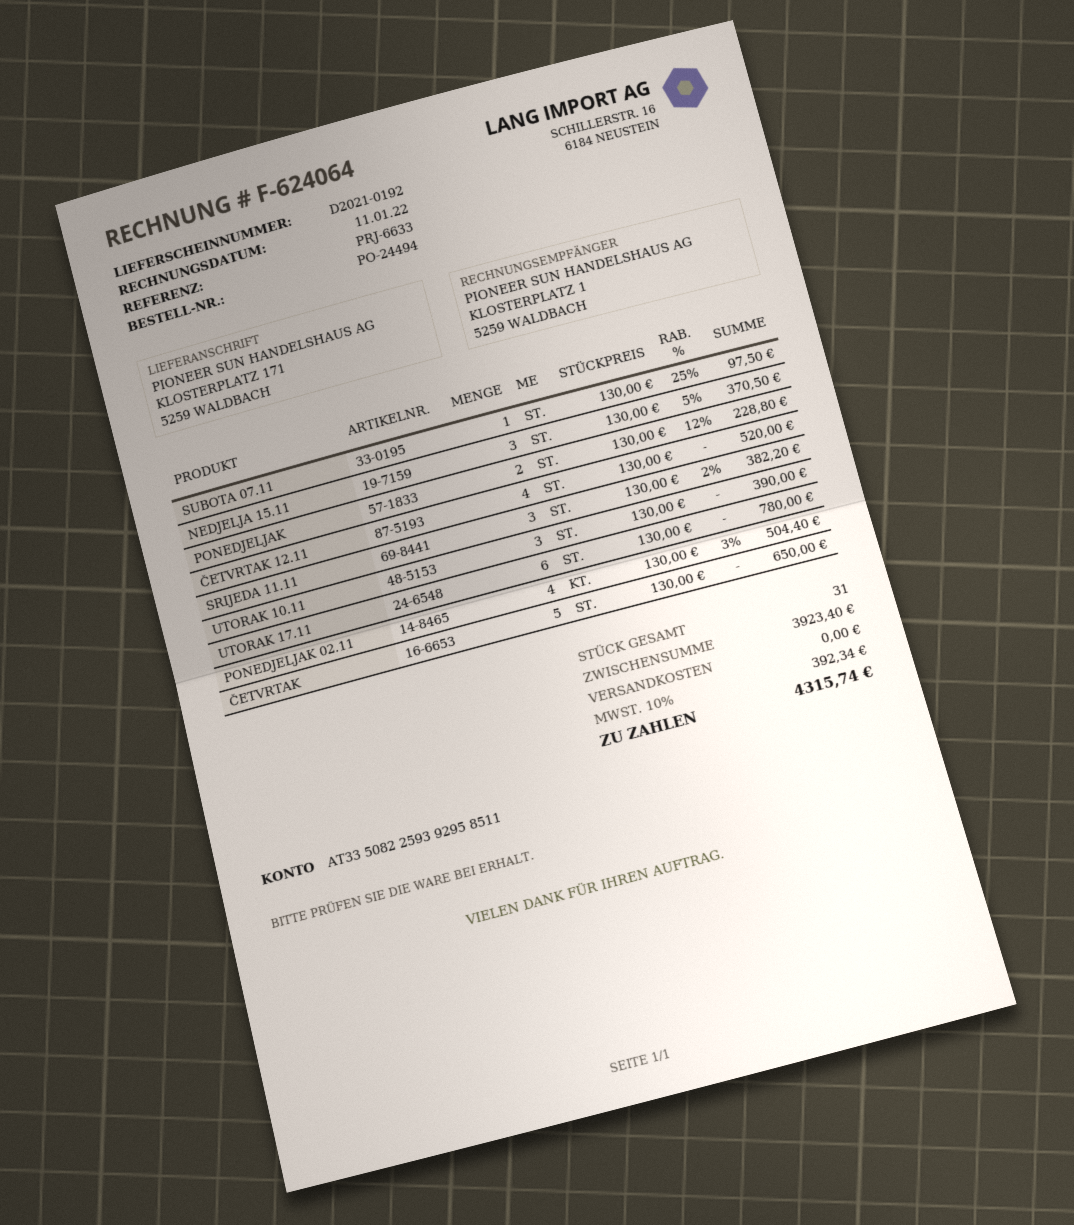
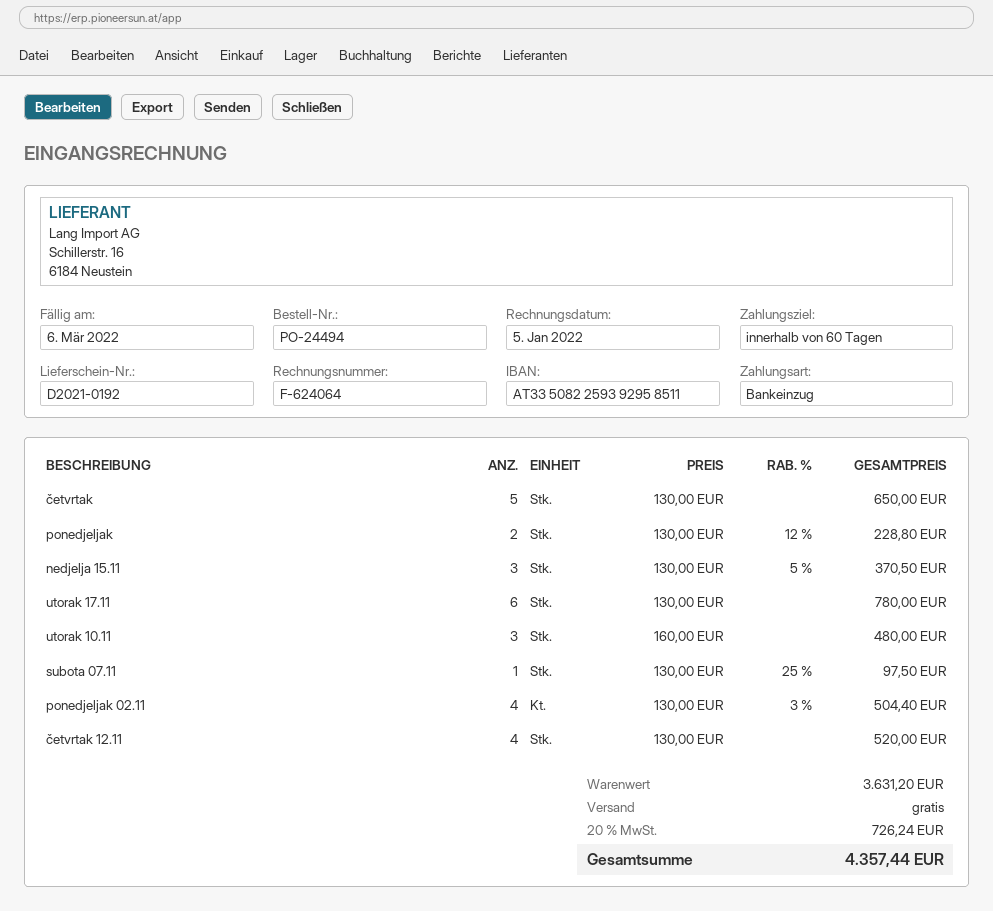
invoice date: 2022-01-11 -> 2022-01-05
SRIJEDA 11.11: 3 x 130.00 - 2% = 382.20 -> none
UTORAK 10.11: 3 x 130.00 = 390.00 -> 3 x 160.00 = 480.00
subtotal: 3923.40 -> 3631.20
tax: 10% = 392.34 -> 20% = 726.24
total: 4315.74 -> 4357.44

